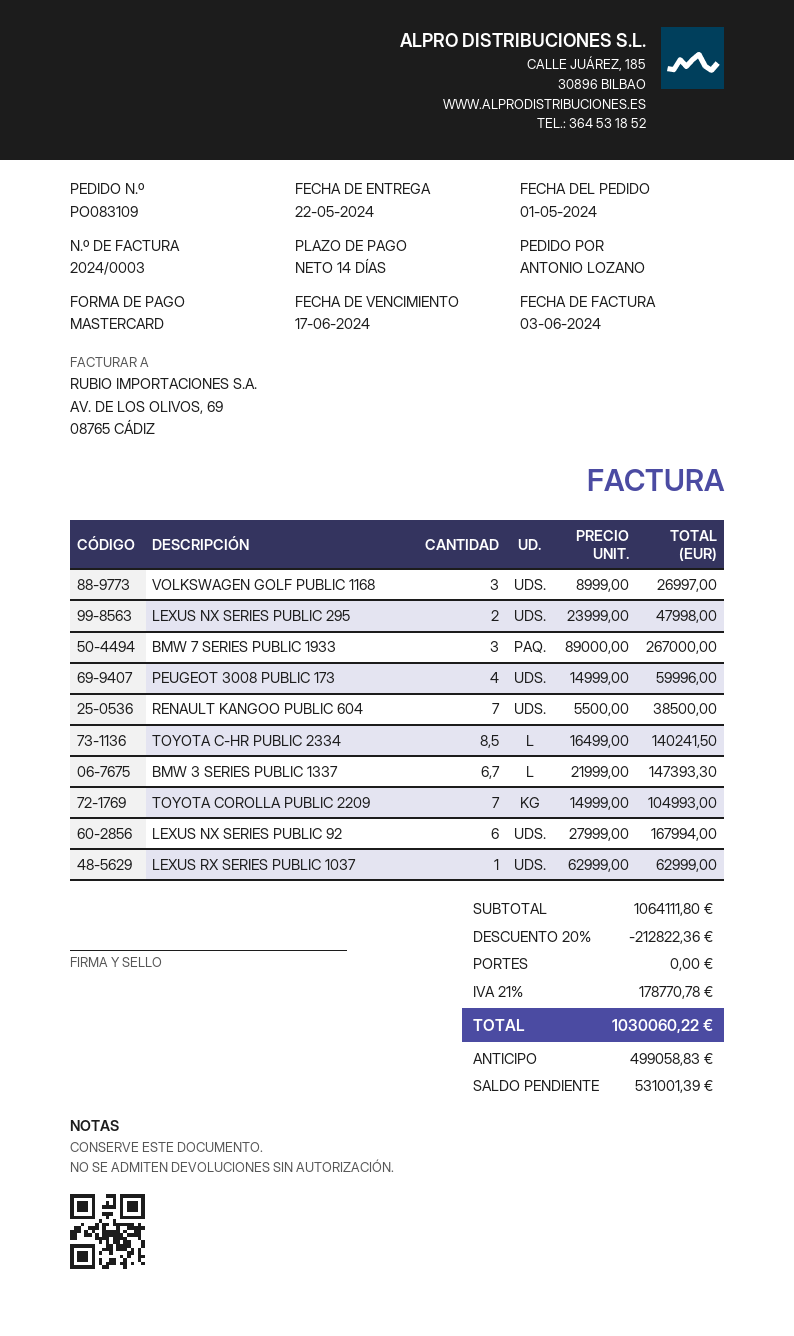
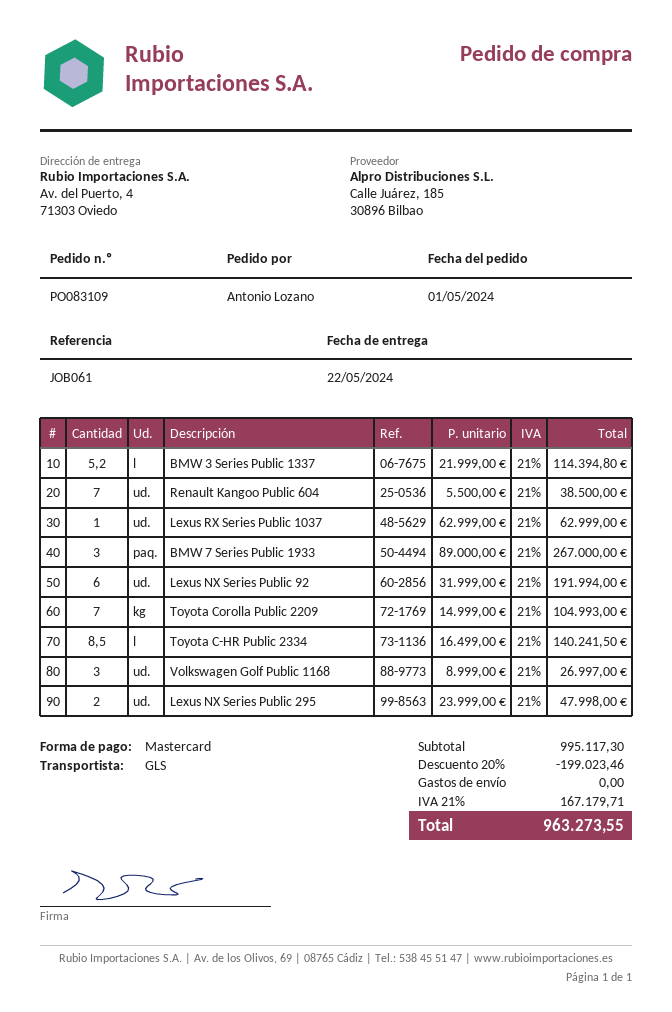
PEUGEOT 3008 PUBLIC 173: 4 x 14999.00 = 59996.00 -> none
BMW 3 SERIES PUBLIC 1337: 6.7 x 21999.00 = 147393.30 -> 5.2 x 21999.00 = 114394.80
LEXUS NX SERIES PUBLIC 92: 6 x 27999.00 = 167994.00 -> 6 x 31999.00 = 191994.00
subtotal: 1064111.80 -> 995117.30
discount: 20% = 212822.36 -> 20% = 199023.46
tax: 21% = 178770.78 -> 21% = 167179.71
total: 1030060.22 -> 963273.55

